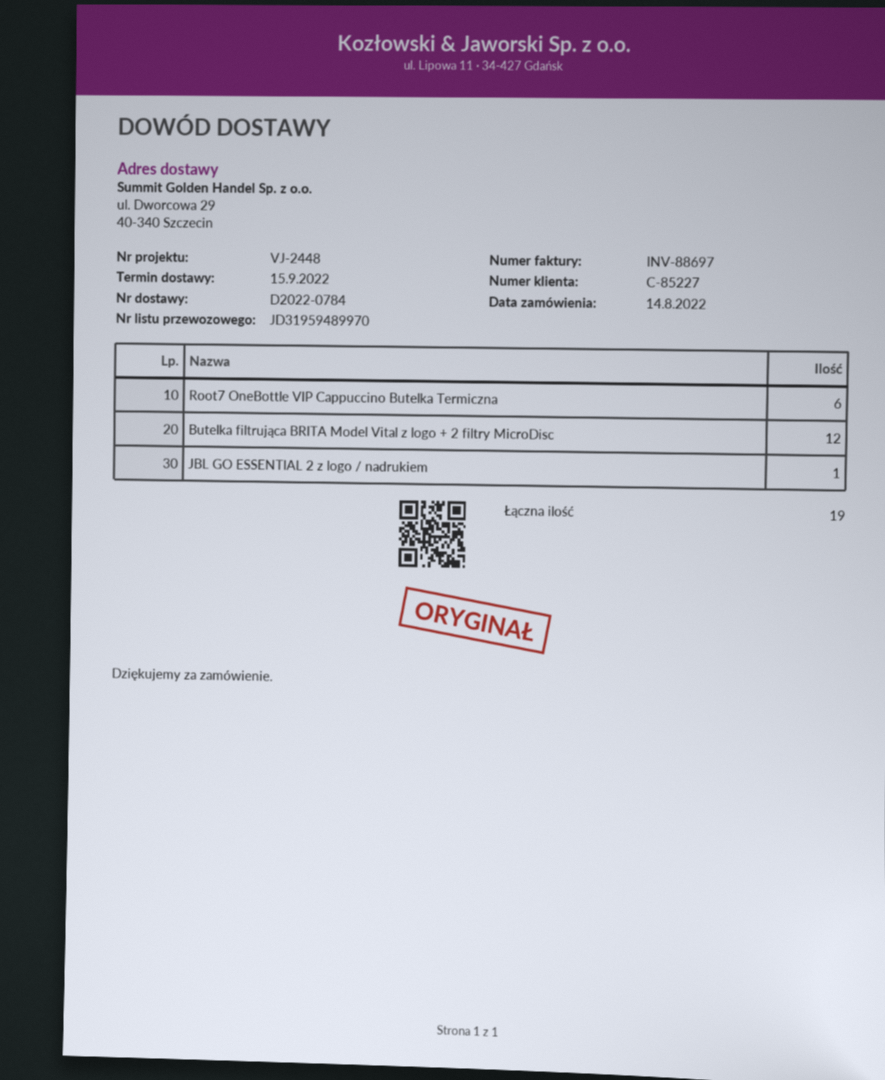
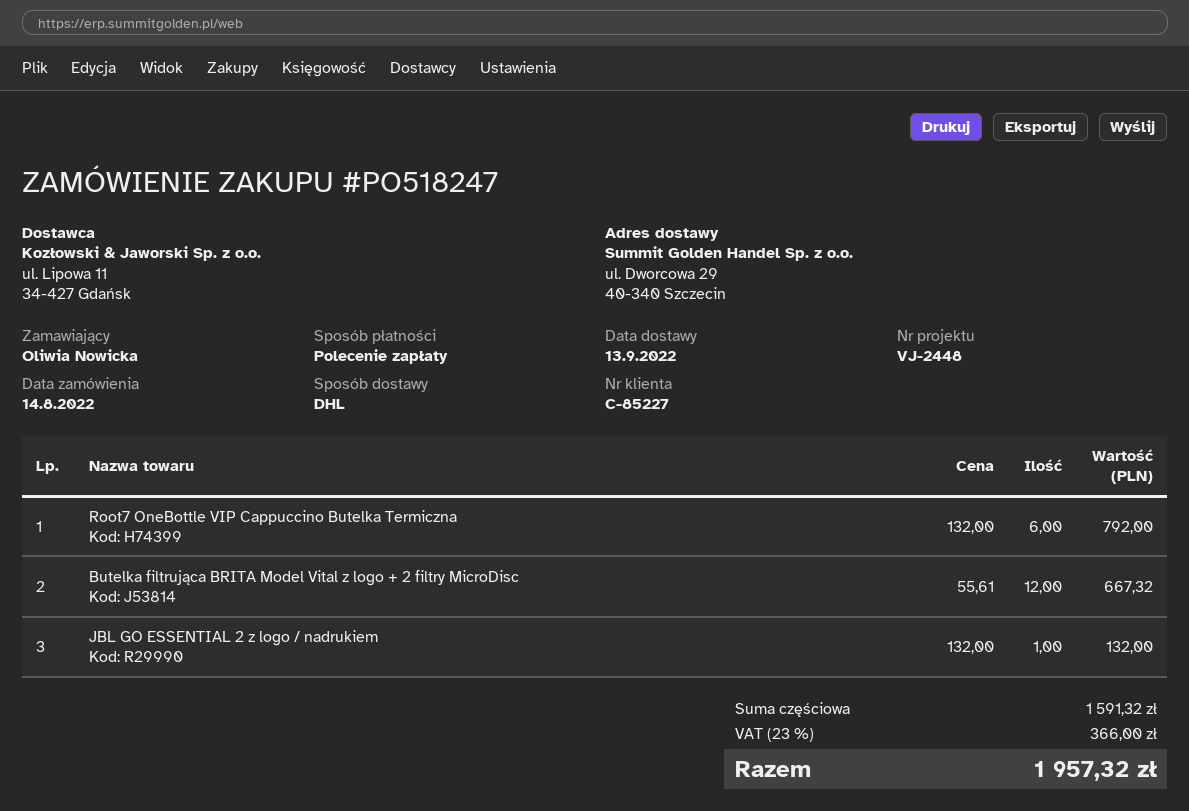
delivery date: 2022-09-15 -> 2022-09-13

